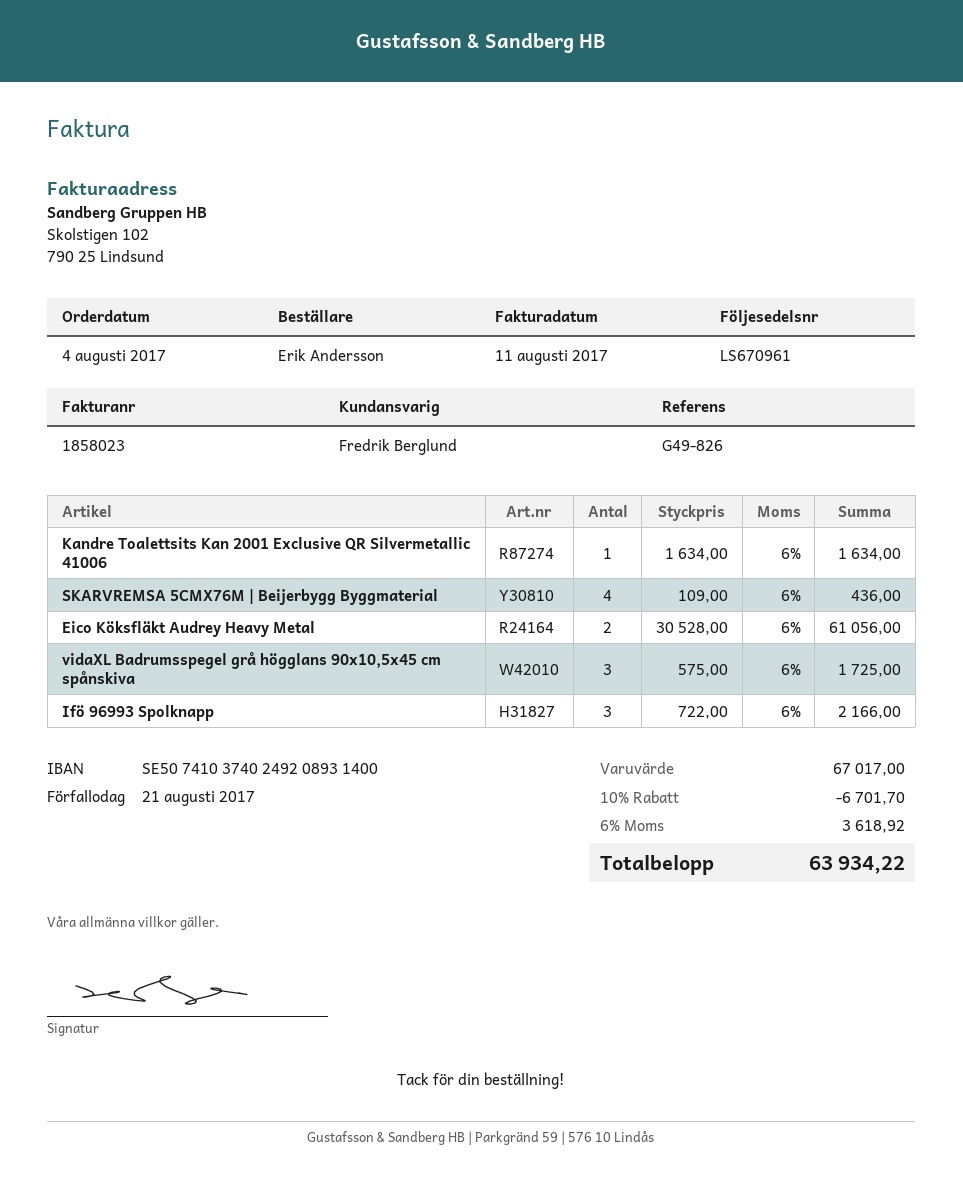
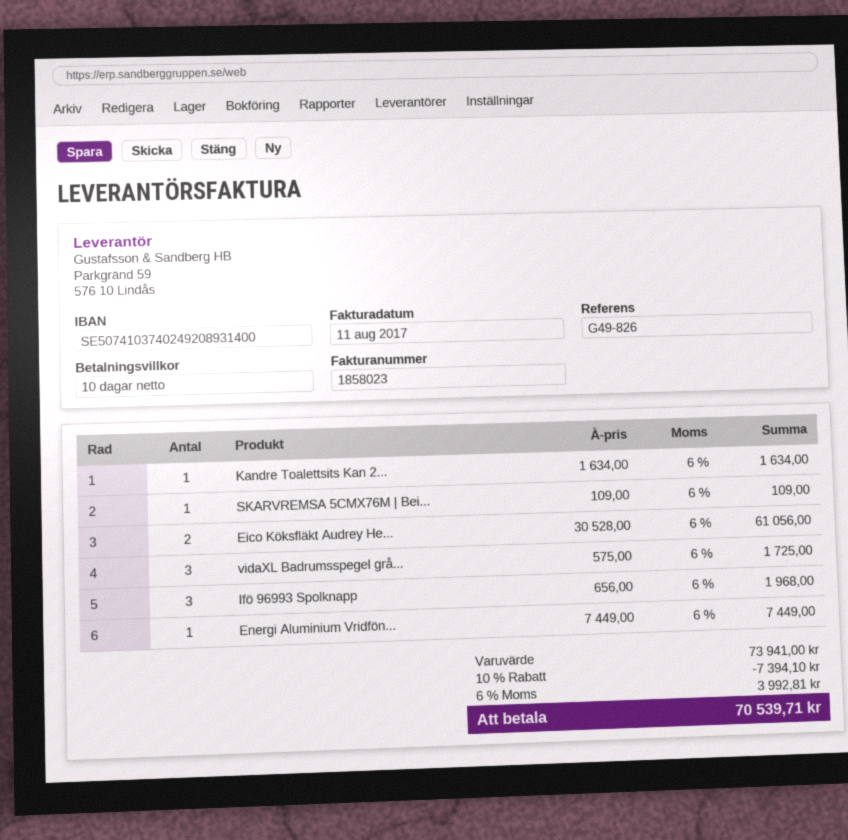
SKARVREMSA 5CMX76M | Beijerbygg Byggmaterial: 4 x 109.00 = 436.00 -> 1 x 109.00 = 109.00
Ifö 96993 Spolknapp: 3 x 722.00 = 2166.00 -> 3 x 656.00 = 1968.00
Energi Aluminium Vridfön...: none -> 1 x 7449.00 = 7449.00
subtotal: 67017.00 -> 73941.00
discount: 10% = 6701.70 -> 10% = 7394.10
tax: 6% = 3618.92 -> 6% = 3992.81
total: 63934.22 -> 70539.71

